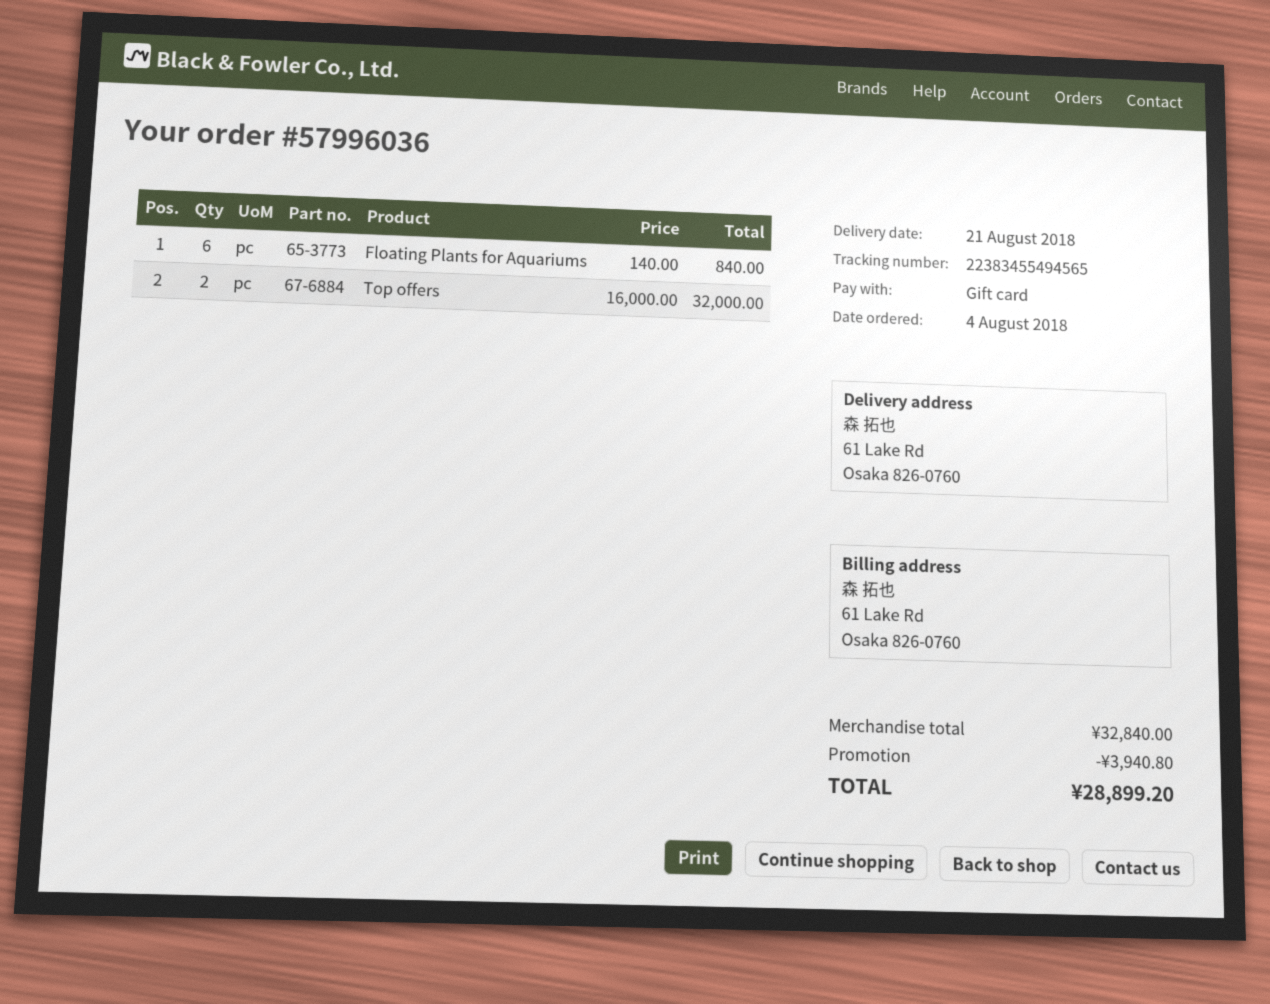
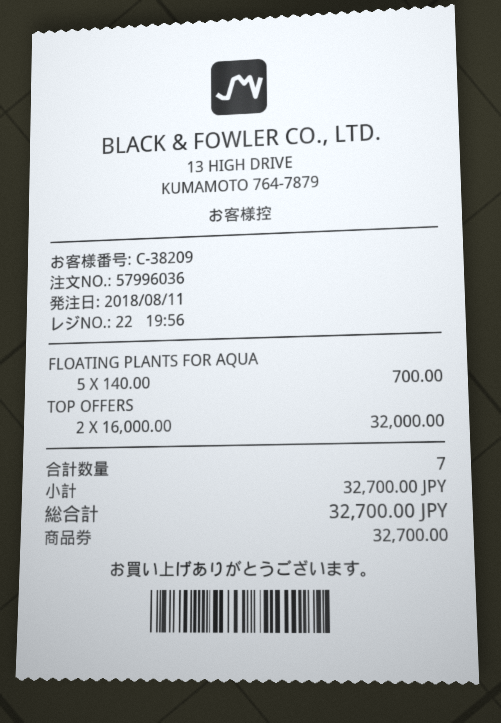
order date: 2018-08-04 -> 2018-08-11
Floating Plants for Aquariums: 6 x 140.00 = 840.00 -> 5 x 140.00 = 700.00
subtotal: 32840.00 -> 32700.00
discount: 3940.80 -> none
total: 28899.20 -> 32700.00

